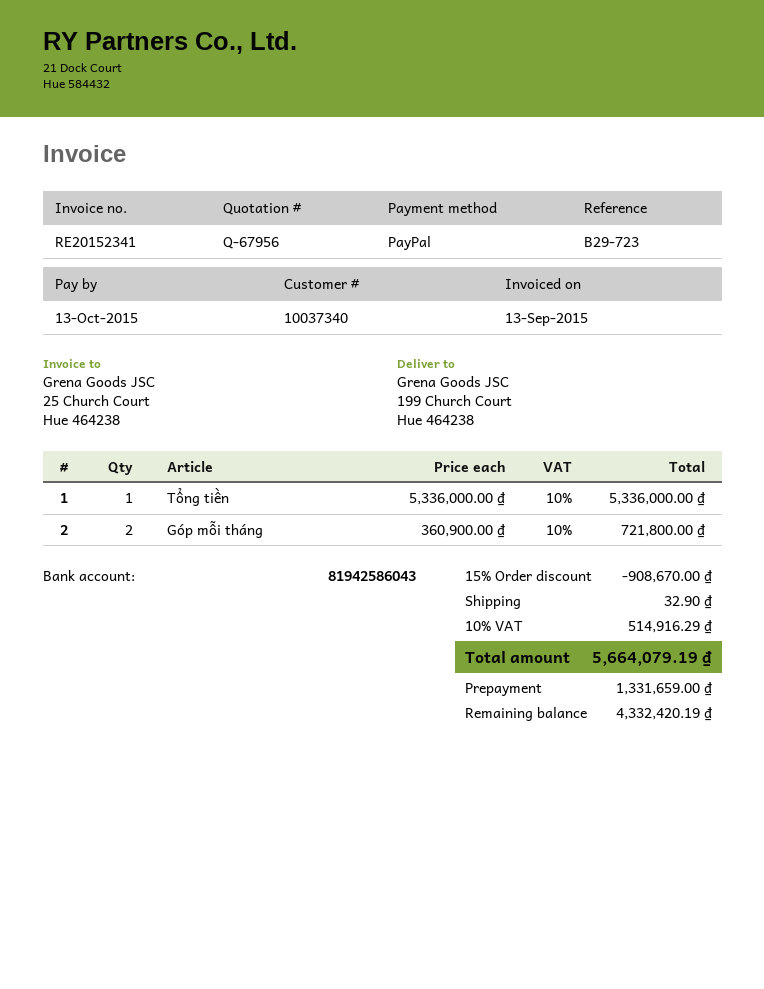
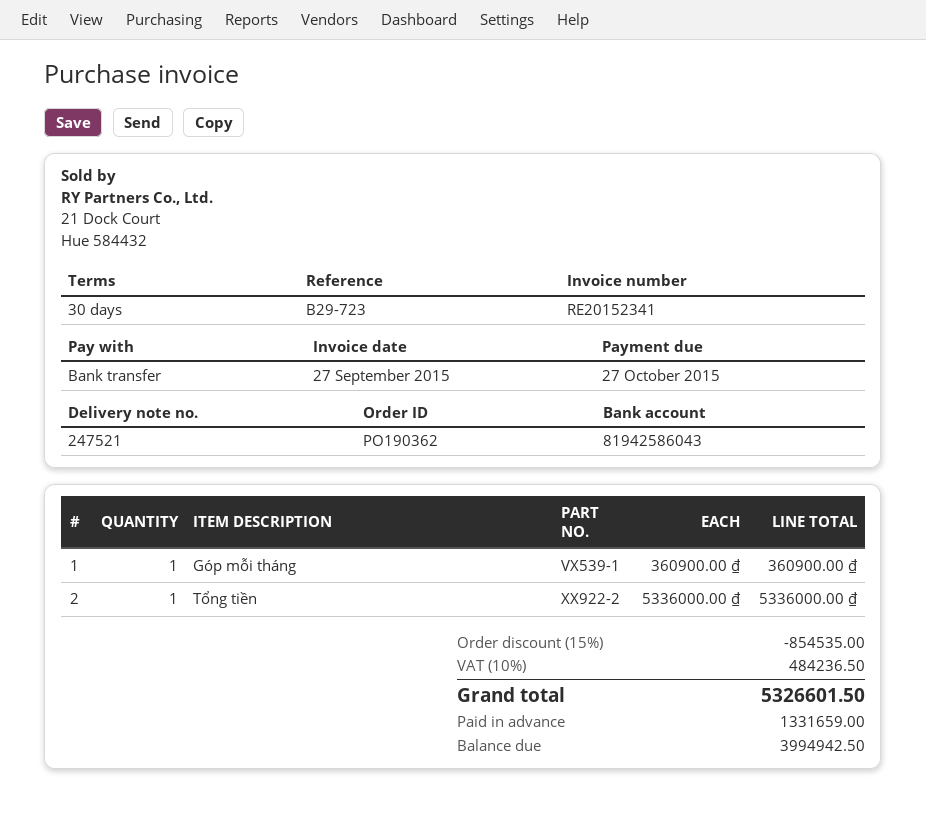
invoice date: 2015-09-13 -> 2015-09-27
due date: 2015-10-13 -> 2015-10-27
payment method: PayPal -> bank transfer
Góp mỗi tháng: 2 x 360900.00 = 721800.00 -> 1 x 360900.00 = 360900.00
discount: 15% = 908670.00 -> 15% = 854535.00
shipping: 32.90 -> none
tax: 10% = 514916.29 -> 10% = 484236.50
total: 5664079.19 -> 5326601.50
balance: 4332420.19 -> 3994942.50

